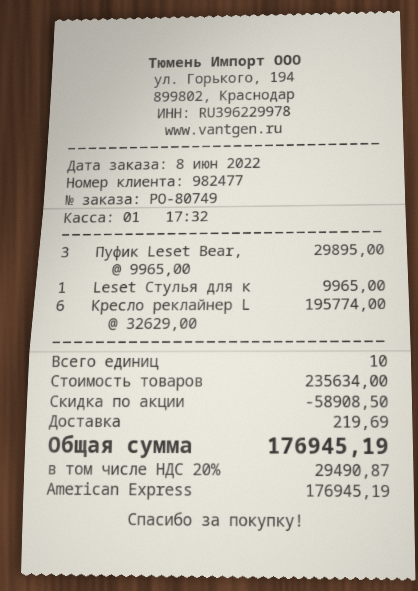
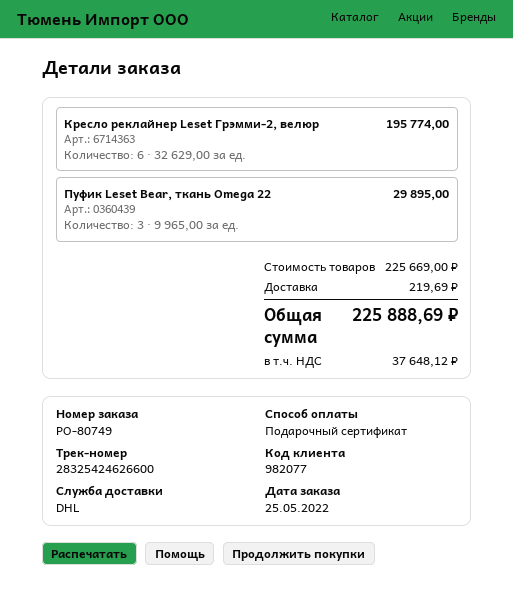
order date: 2022-06-08 -> 2022-05-25
customer number: 982477 -> 982077
payment method: American Express -> gift card
Leset Стулья для к: 1 x 9965.00 = 9965.00 -> none
subtotal: 235634.00 -> 225669.00
discount: 58908.50 -> none
tax: 29490.87 -> 37648.12
total: 176945.19 -> 225888.69

